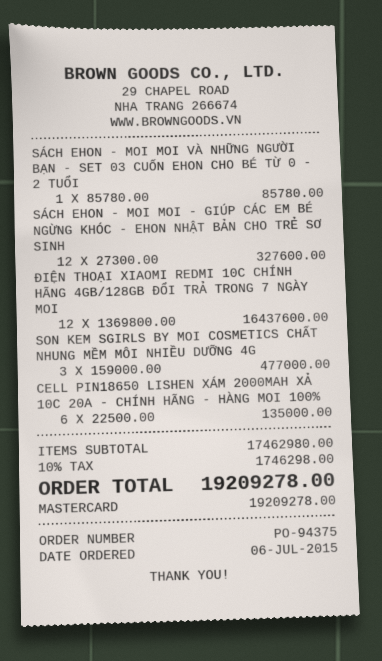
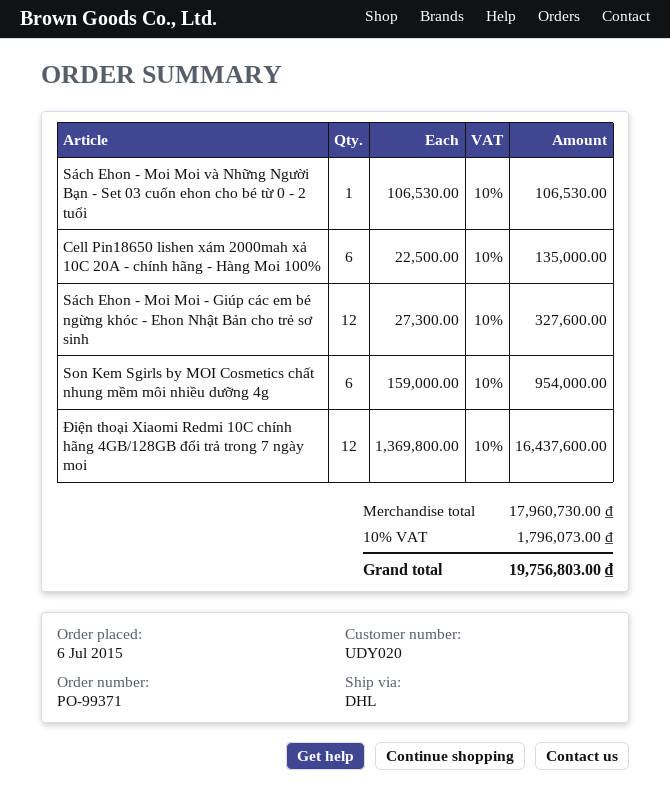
order number: PO-94375 -> PO-99371
SÁCH EHON - MOI MOI VÀ NHỮNG NGƯỜI BẠN - SET 03 CUỐN EHON CHO BÉ TỪ 0 - 2 TUỔI: 1 x 85780.00 = 85780.00 -> 1 x 106530.00 = 106530.00
SON KEM SGIRLS BY MOI COSMETICS CHẤT NHUNG MỀM MÔI NHIỀU DƯỠNG 4G: 3 x 159000.00 = 477000.00 -> 6 x 159000.00 = 954000.00
subtotal: 17462980.00 -> 17960730.00
tax: 10% = 1746298.00 -> 10% = 1796073.00
total: 19209278.00 -> 19756803.00

